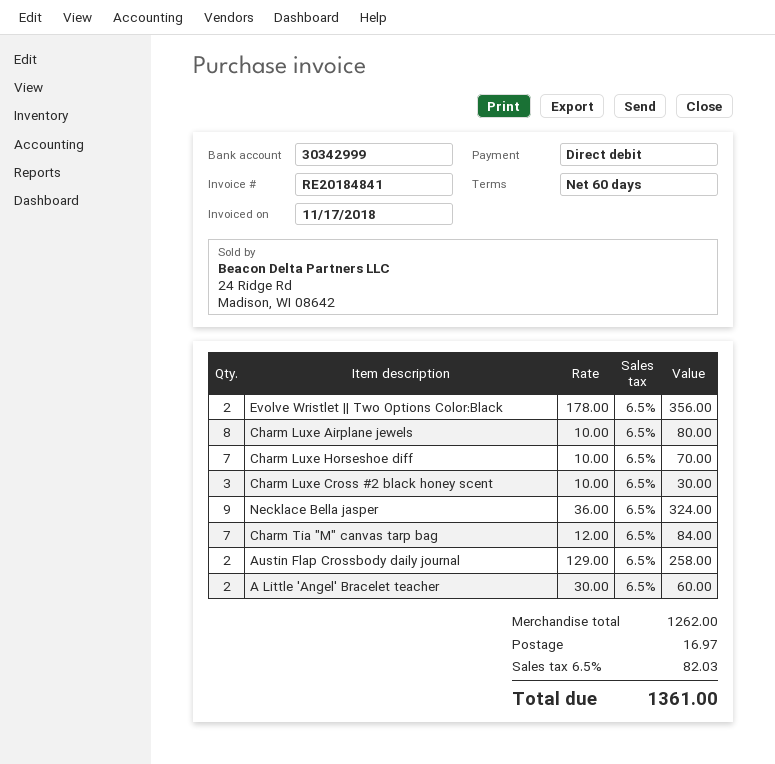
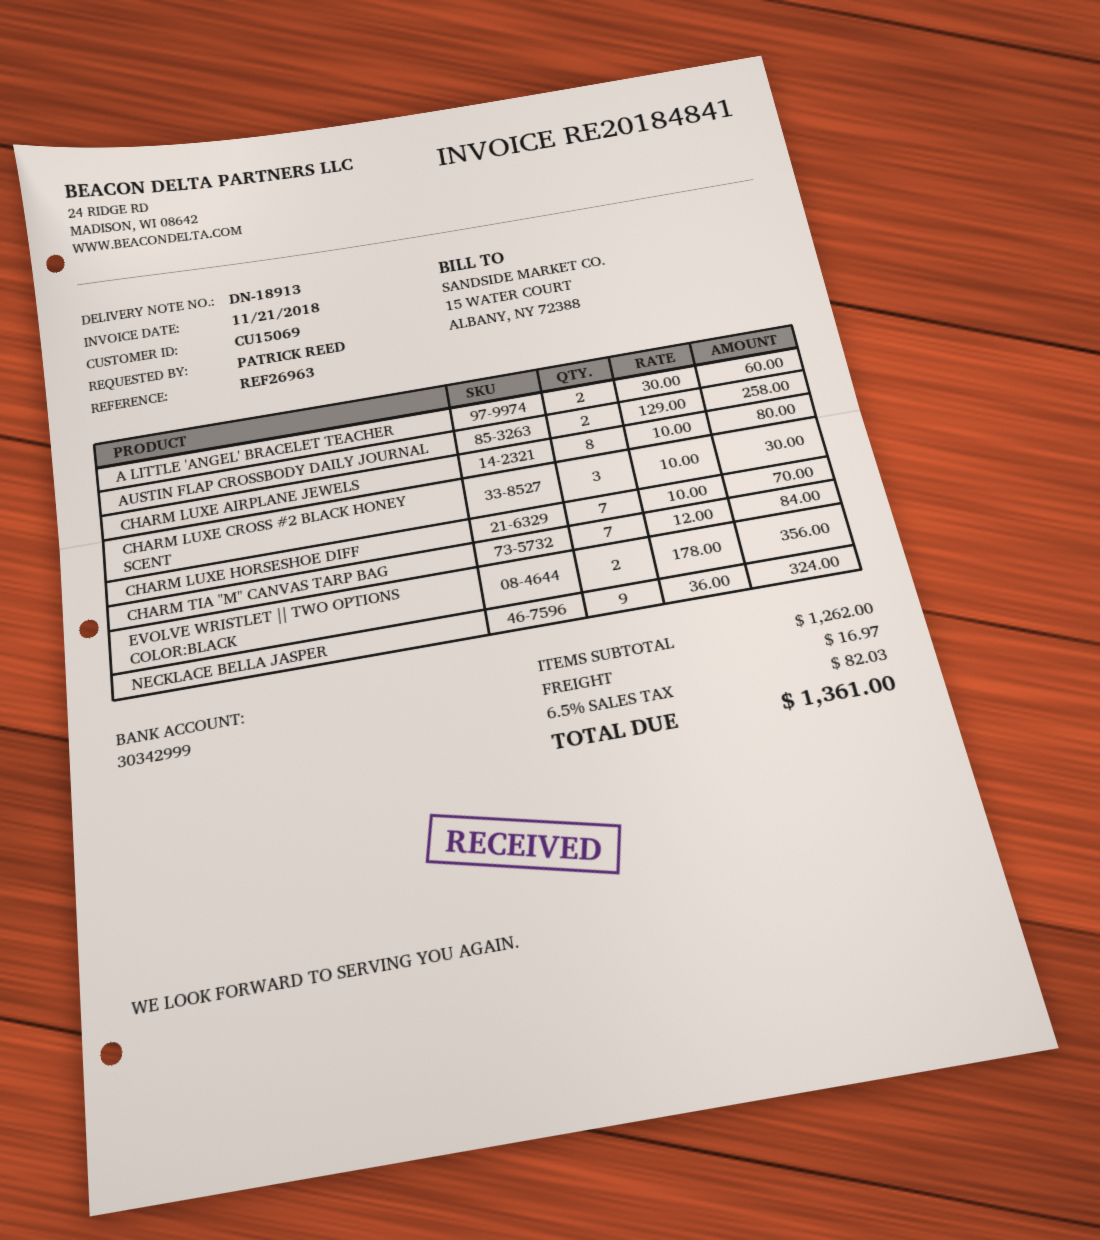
invoice date: 2018-11-17 -> 2018-11-21

